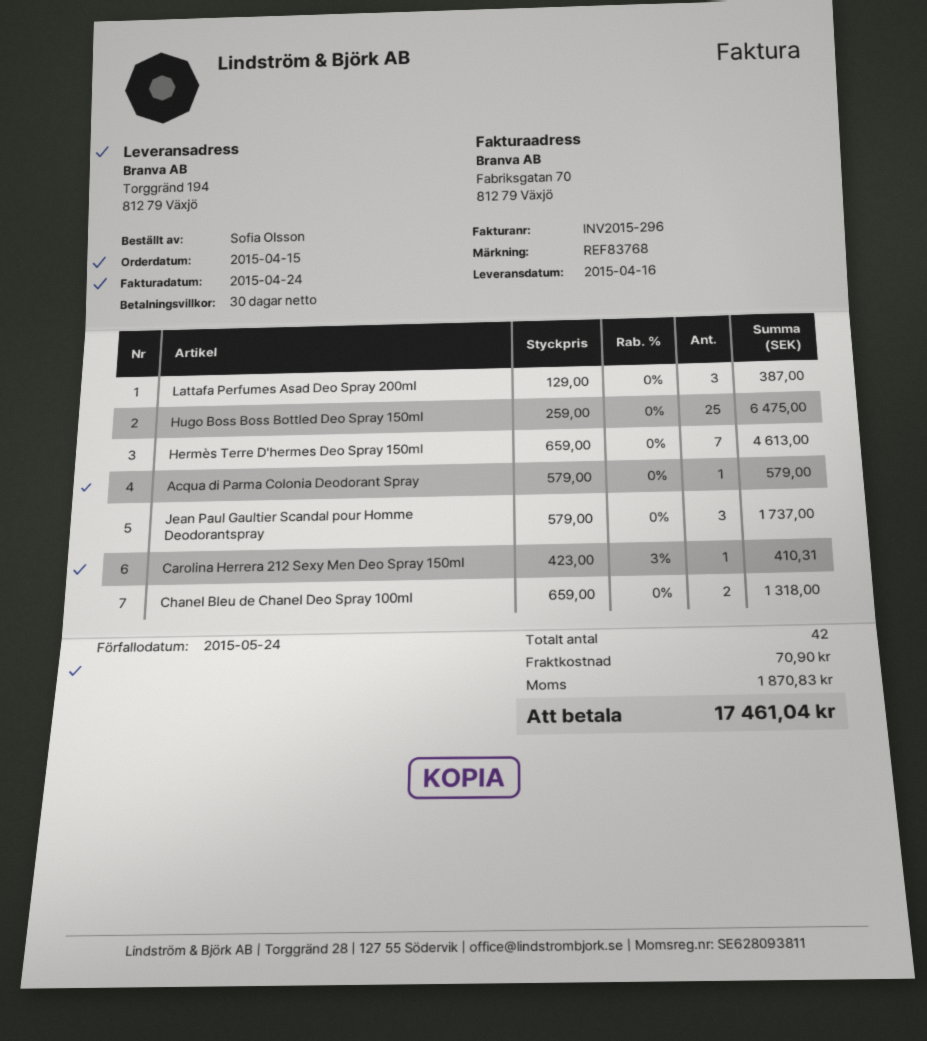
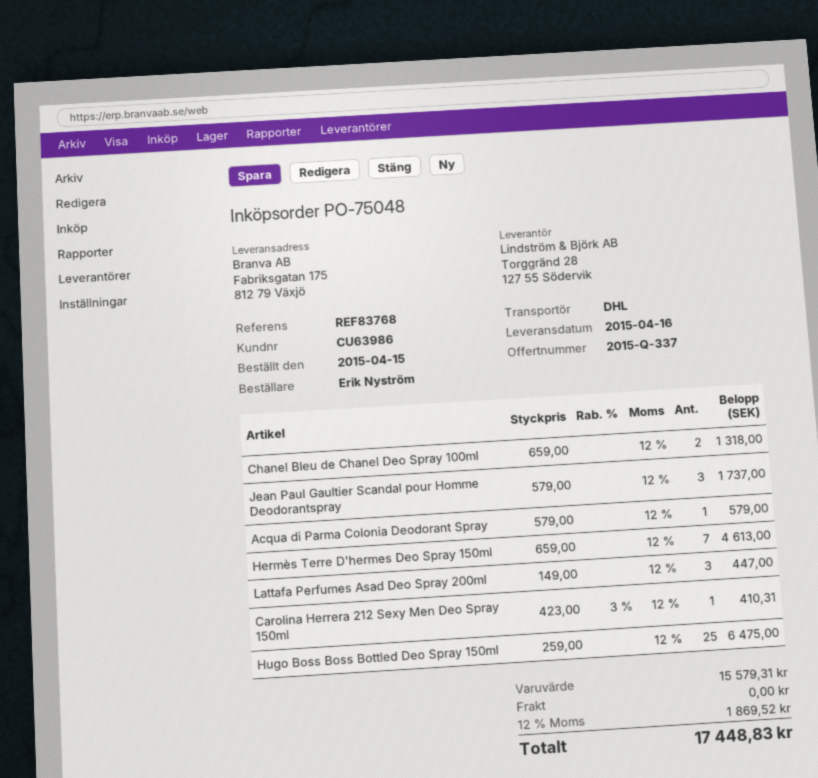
ordered by: Sofia Olsson -> Erik Nyström
ship to: Torggränd 194, 812 79 Växjö -> Fabriksgatan 175, 812 79 Växjö
Lattafa Perfumes Asad Deo Spray 200ml: 3 x 129.00 = 387.00 -> 3 x 149.00 = 447.00
shipping: 70.90 -> 0.00
tax: 1870.83 -> 1869.52
total: 17461.04 -> 17448.83

